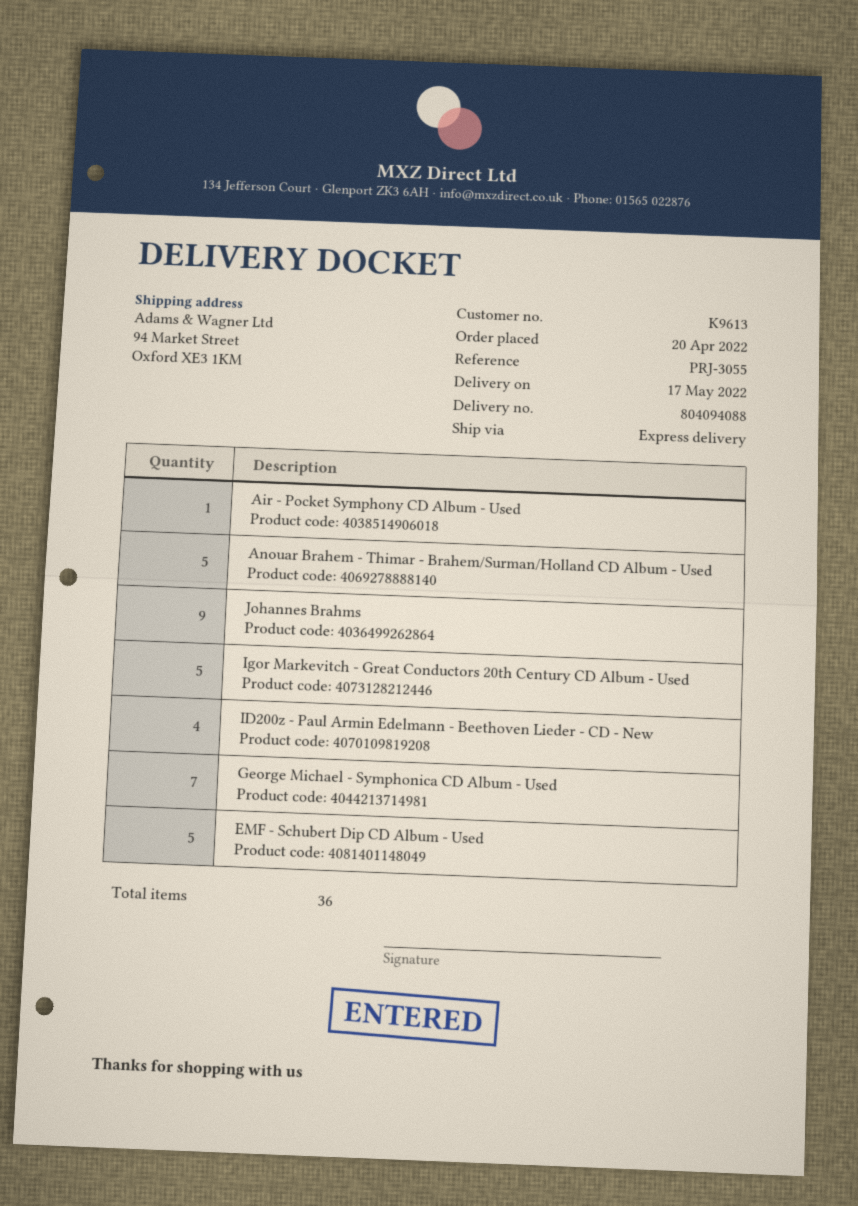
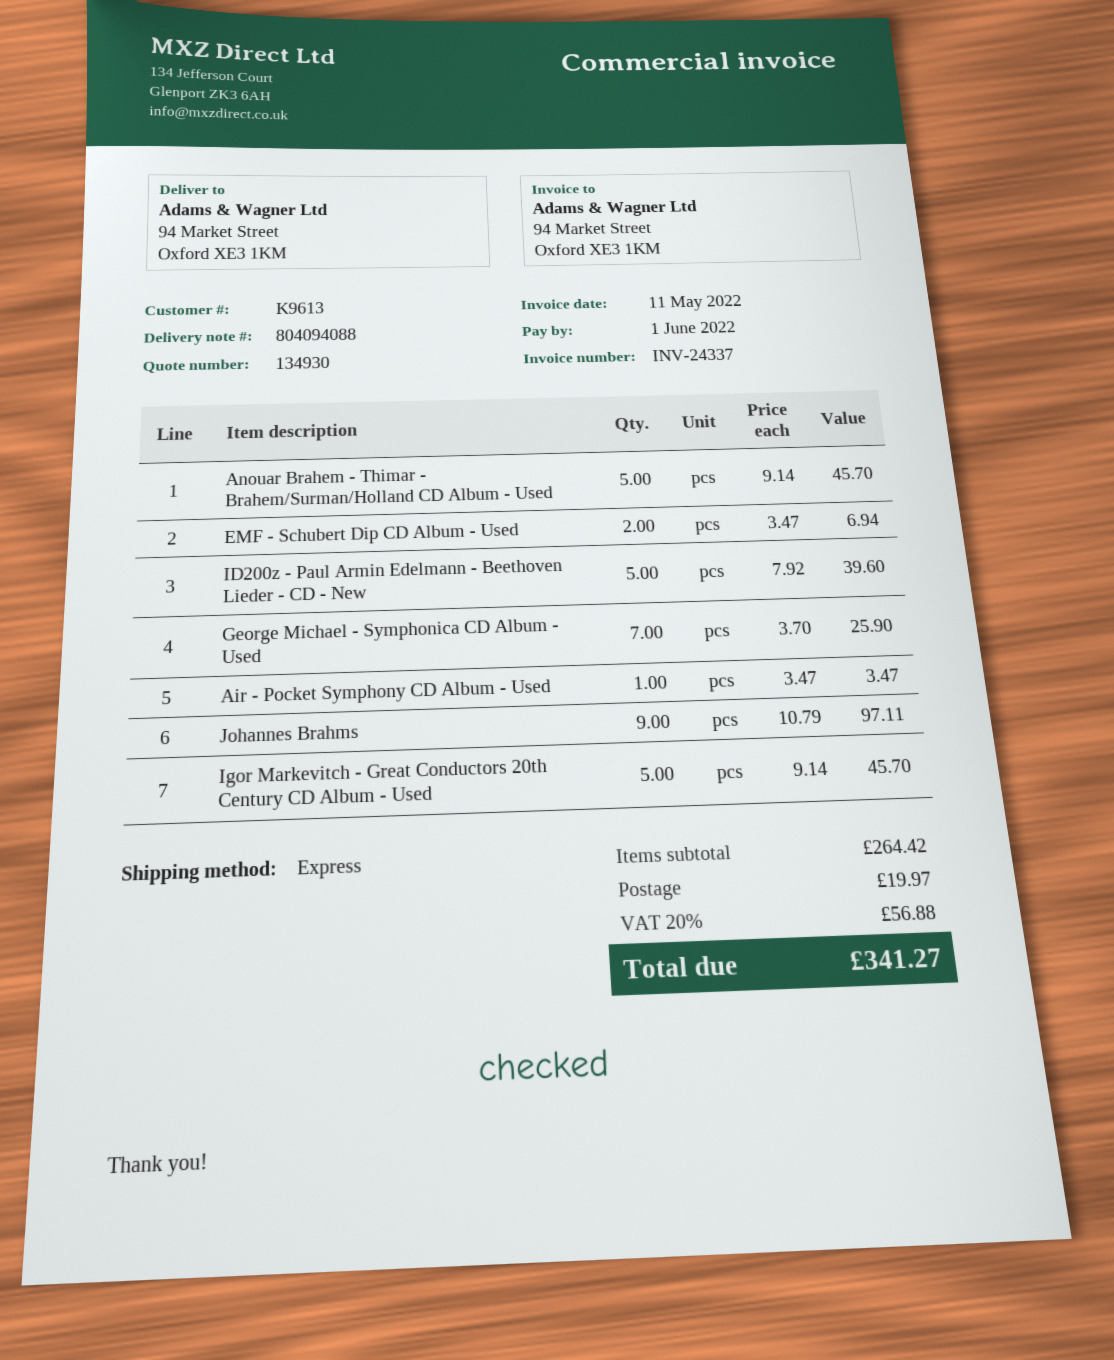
ID200z - Paul Armin Edelmann - Beethoven Lieder - CD - New: 4 -> 5
EMF - Schubert Dip CD Album - Used: 5 -> 2

